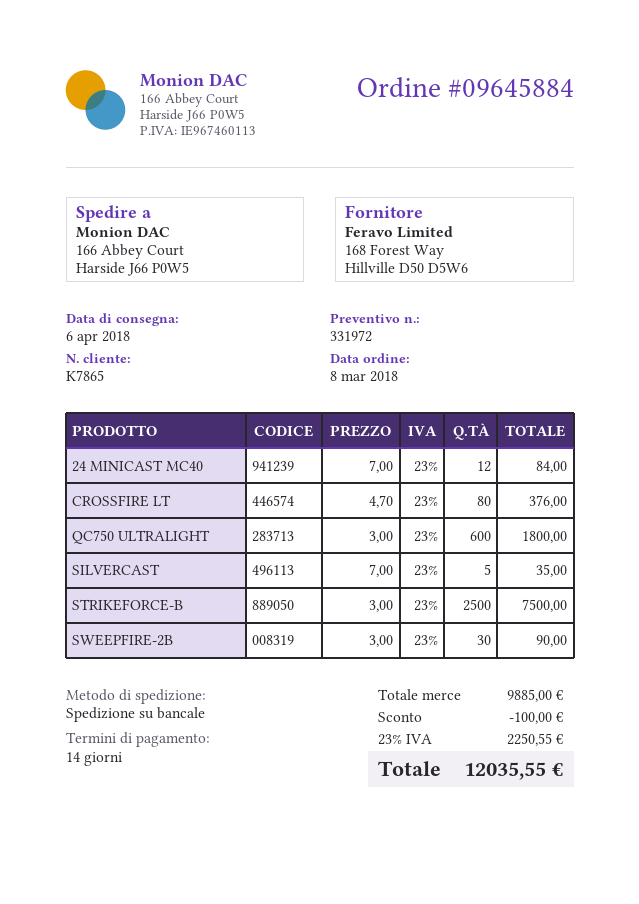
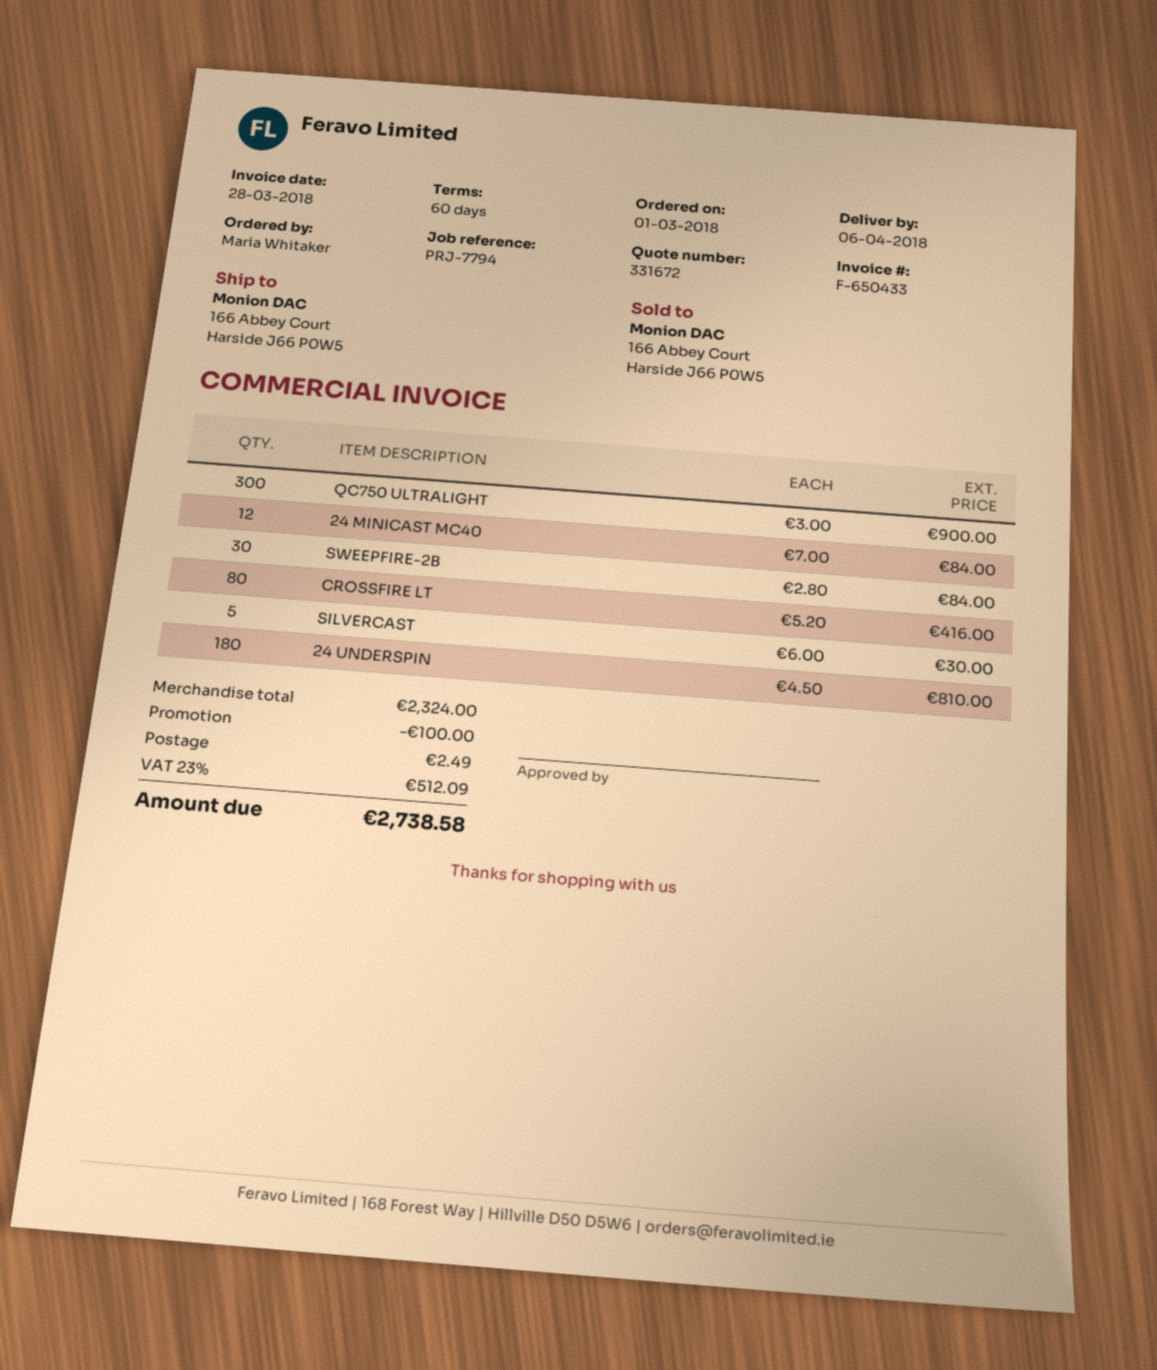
quote number: 331972 -> 331672
order date: 2018-03-08 -> 2018-03-01
payment terms: 14 days -> 60 days
CROSSFIRE LT: 80 x 4.70 = 376.00 -> 80 x 5.20 = 416.00
QC750 ULTRALIGHT: 600 x 3.00 = 1800.00 -> 300 x 3.00 = 900.00
SILVERCAST: 5 x 7.00 = 35.00 -> 5 x 6.00 = 30.00
STRIKEFORCE-B: 2500 x 3.00 = 7500.00 -> none
SWEEPFIRE-2B: 30 x 3.00 = 90.00 -> 30 x 2.80 = 84.00
24 UNDERSPIN: none -> 180 x 4.50 = 810.00
subtotal: 9885.00 -> 2324.00
shipping: none -> 2.49
tax: 23% = 2250.55 -> 23% = 512.09
total: 12035.55 -> 2738.58

